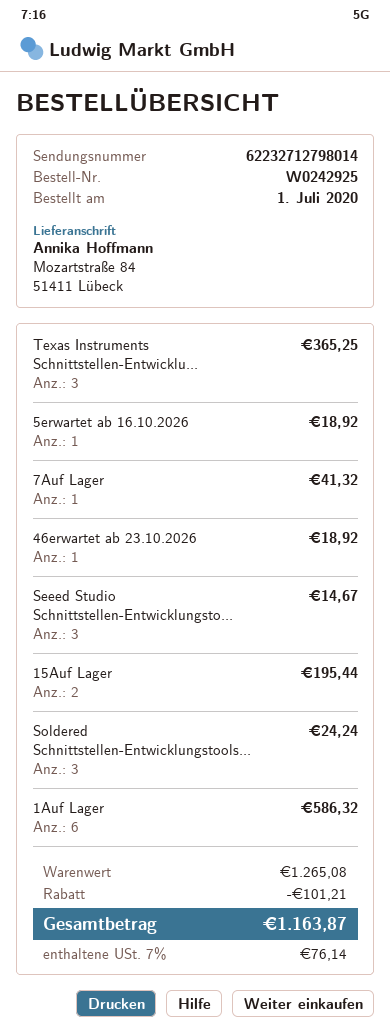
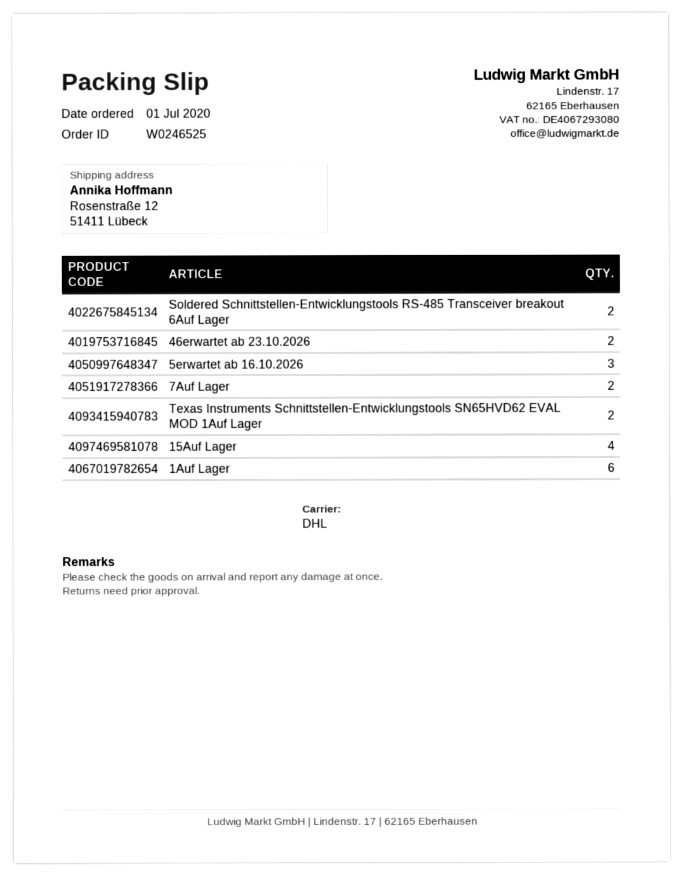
order number: W0242925 -> W0246525
ship to: Mozartstraße 84, 51411 Lübeck -> Rosenstraße 12, 51411 Lübeck
Texas Instruments Schnittstellen-Entwicklu...: 3 -> 2
5erwartet ab 16.10.2026: 1 -> 3
7Auf Lager: 1 -> 2
46erwartet ab 23.10.2026: 1 -> 2
Seeed Studio Schnittstellen-Entwicklungsto...: 3 -> none
15Auf Lager: 2 -> 4
Soldered Schnittstellen-Entwicklungstools...: 3 -> 2

